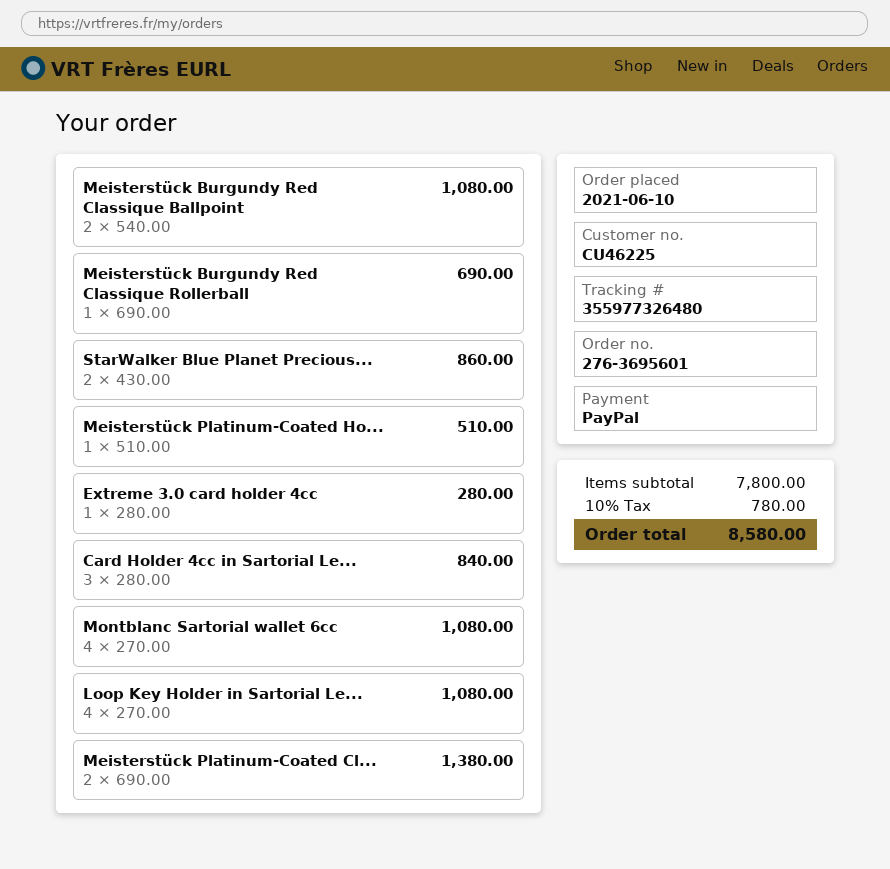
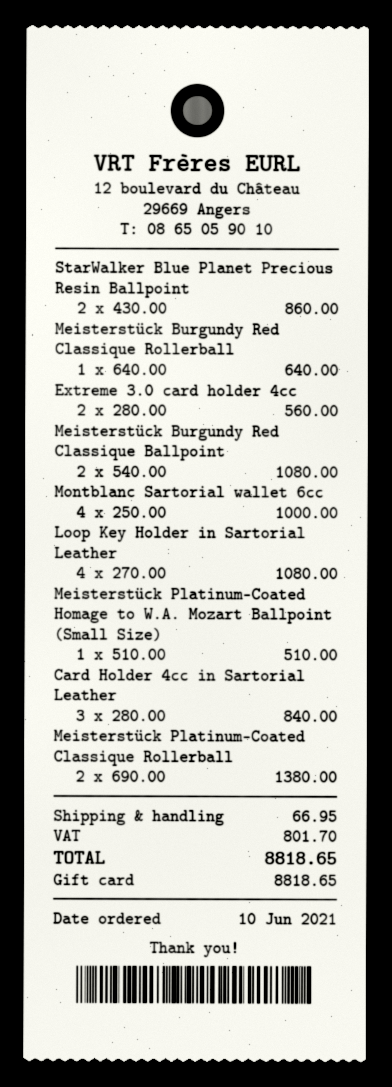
payment method: PayPal -> gift card
Meisterstück Burgundy Red Classique Rollerball: 1 x 690.00 = 690.00 -> 1 x 640.00 = 640.00
Extreme 3.0 card holder 4cc: 1 x 280.00 = 280.00 -> 2 x 280.00 = 560.00
Montblanc Sartorial wallet 6cc: 4 x 270.00 = 1080.00 -> 4 x 250.00 = 1000.00
shipping: none -> 66.95
tax: 780.00 -> 801.70
total: 8580.00 -> 8818.65

